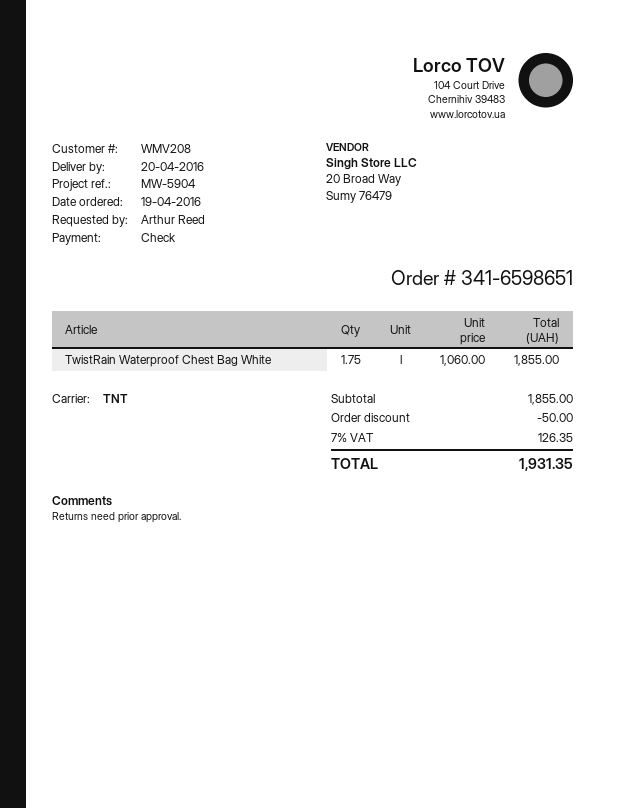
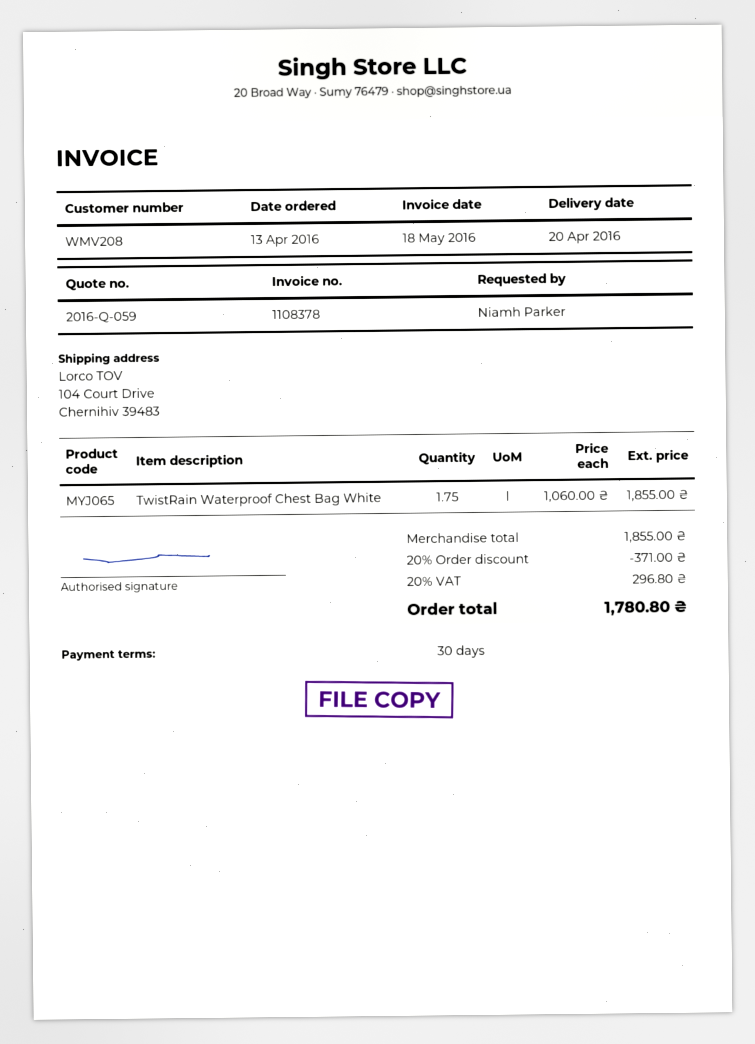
order date: 2016-04-19 -> 2016-04-13
ordered by: Arthur Reed -> Niamh Parker
discount: 50.00 -> 371.00
tax: 7% = 126.35 -> 20% = 296.80
total: 1931.35 -> 1780.80

